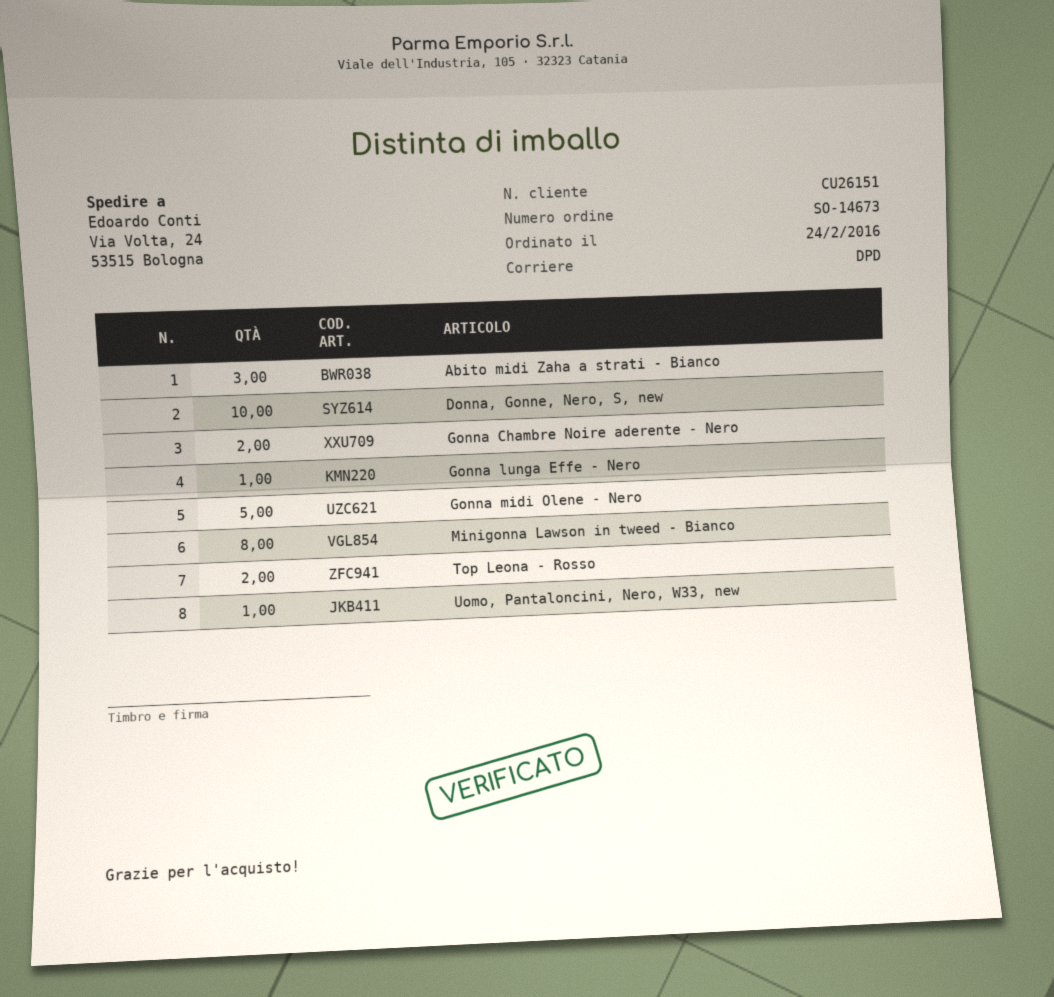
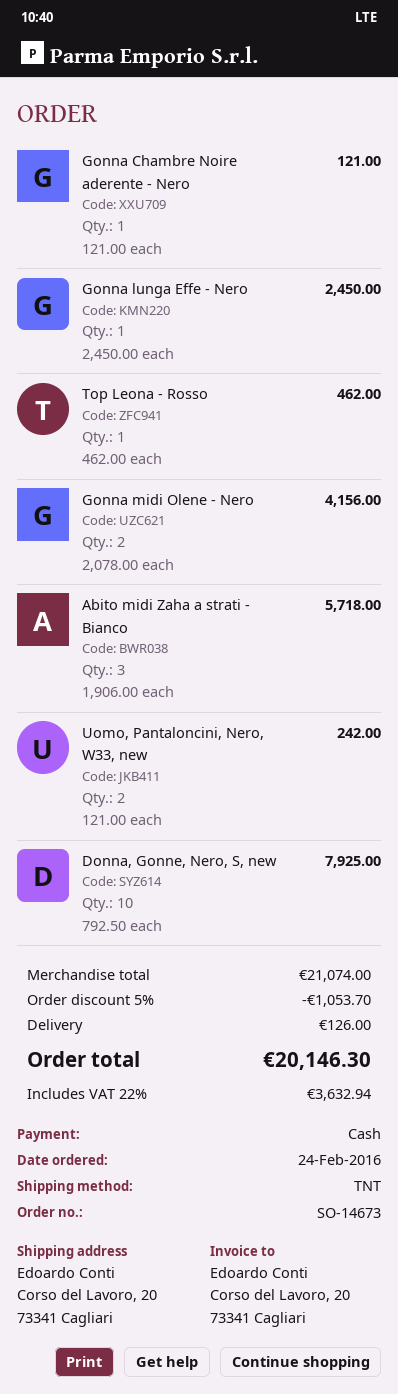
shipping method: DPD -> TNT
ship to: Via Volta, 24, 53515 Bologna -> Corso del Lavoro, 20, 73341 Cagliari
Gonna Chambre Noire aderente - Nero: 2 -> 1
Gonna midi Olene - Nero: 5 -> 2
Minigonna Lawson in tweed - Bianco: 8 -> none
Top Leona - Rosso: 2 -> 1
Uomo, Pantaloncini, Nero, W33, new: 1 -> 2

